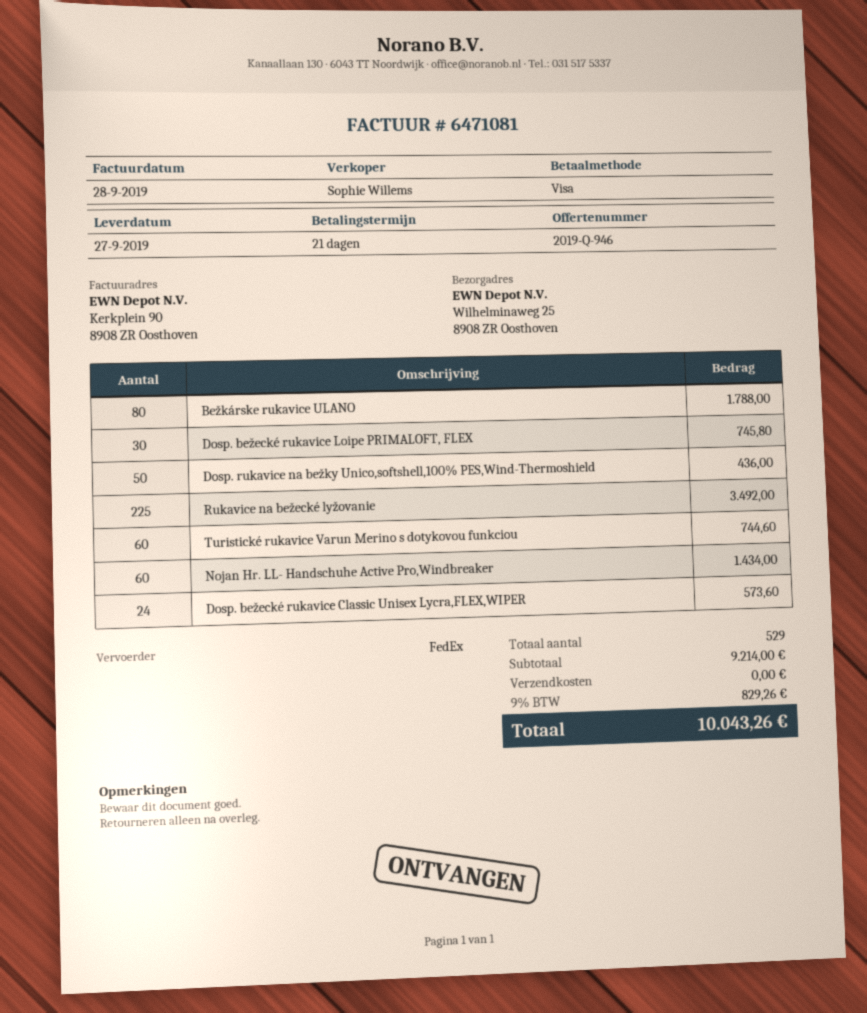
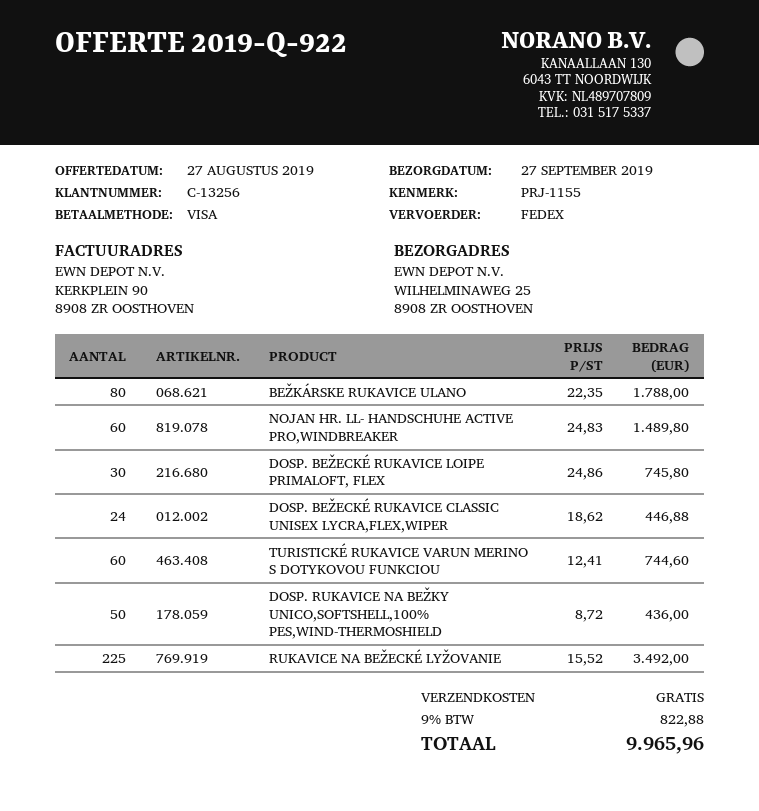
quote number: 2019-Q-946 -> 2019-Q-922
Nojan Hr. LL- Handschuhe Active Pro,Windbreaker: 60 for 1434.00 -> 60 for 1489.80
Dosp. bežecké rukavice Classic Unisex Lycra,FLEX,WIPER: 24 for 573.60 -> 24 for 446.88
tax: 9% = 829.26 -> 9% = 822.88
total: 10043.26 -> 9965.96

